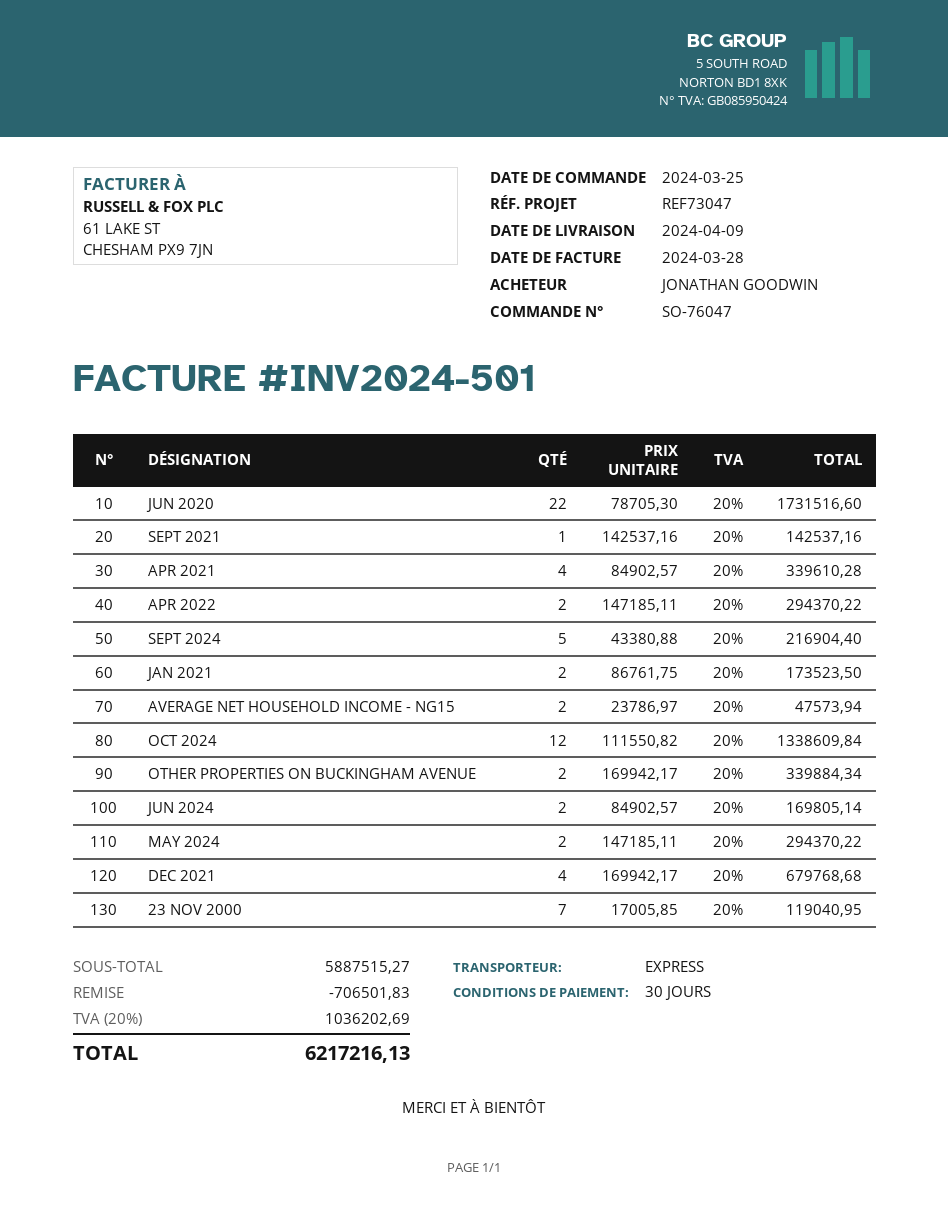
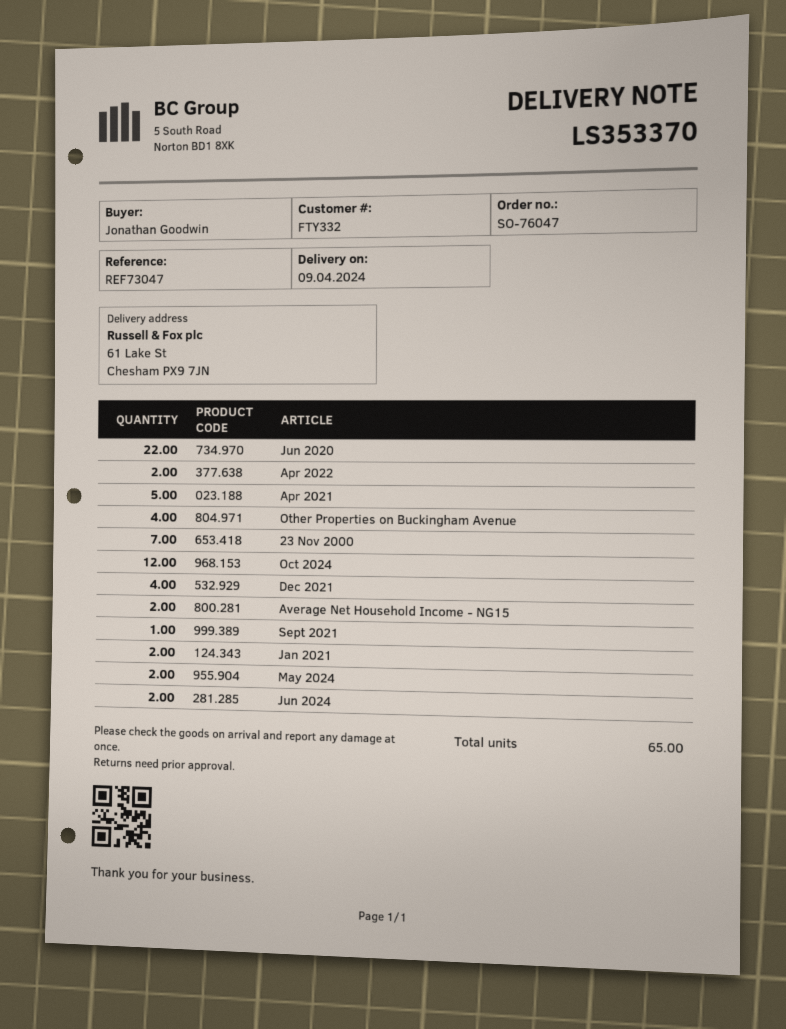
APR 2021: 4 -> 5
SEPT 2024: 5 -> none
OTHER PROPERTIES ON BUCKINGHAM AVENUE: 2 -> 4

